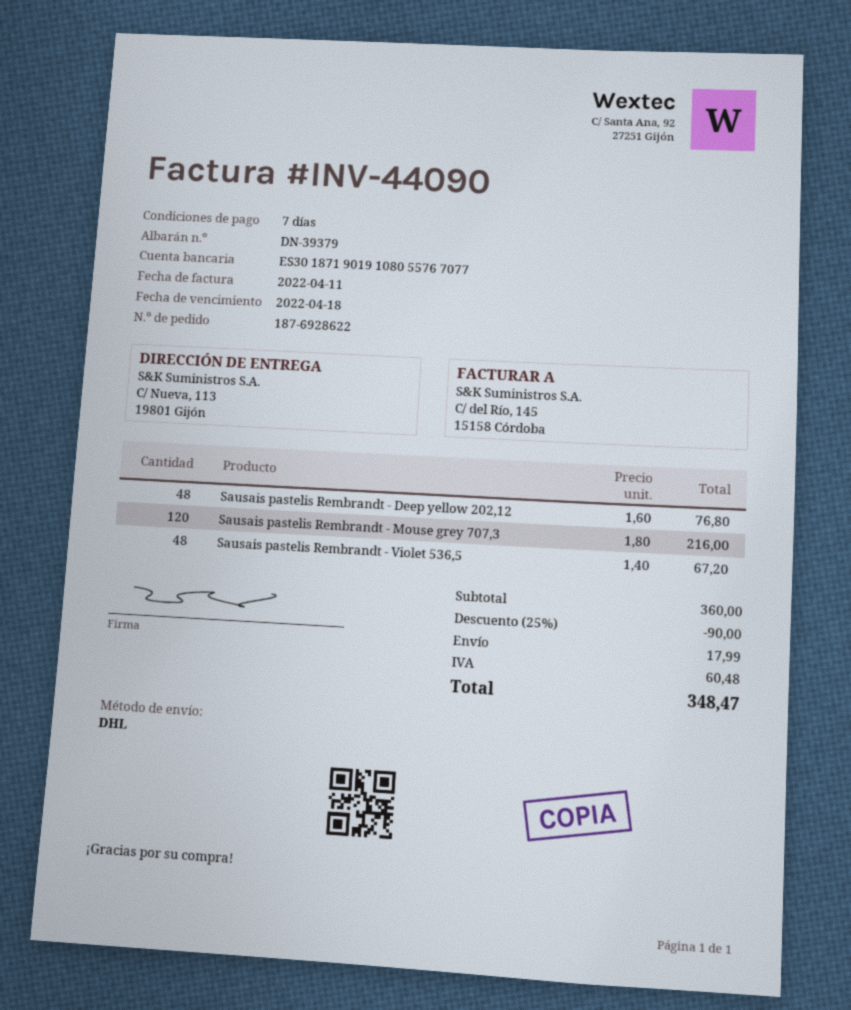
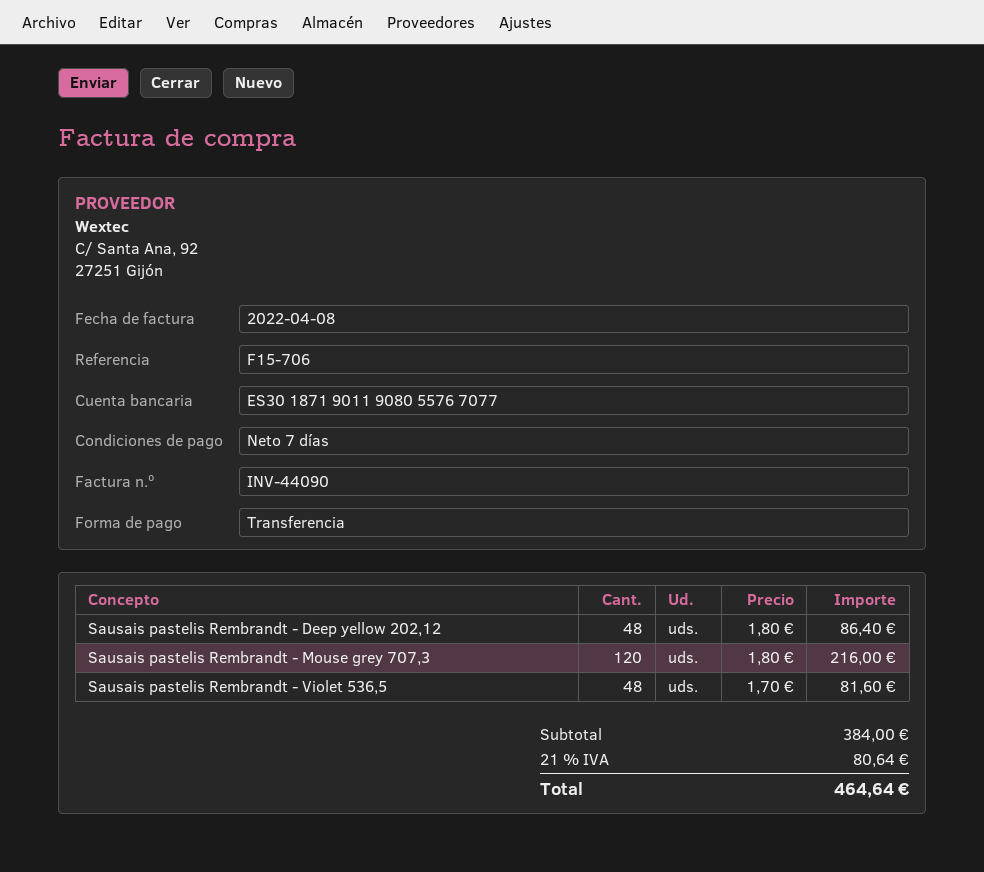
invoice date: 2022-04-11 -> 2022-04-08
bank account: ES3018719019108055767077 -> ES3018719011908055767077
Sausais pastelis Rembrandt - Deep yellow 202,12: 48 x 1.60 = 76.80 -> 48 x 1.80 = 86.40
Sausais pastelis Rembrandt - Violet 536,5: 48 x 1.40 = 67.20 -> 48 x 1.70 = 81.60
subtotal: 360.00 -> 384.00
discount: 25% = 90.00 -> none
shipping: 17.99 -> none
tax: 60.48 -> 80.64
total: 348.47 -> 464.64

